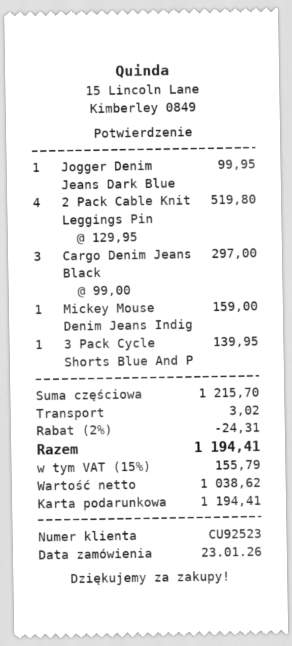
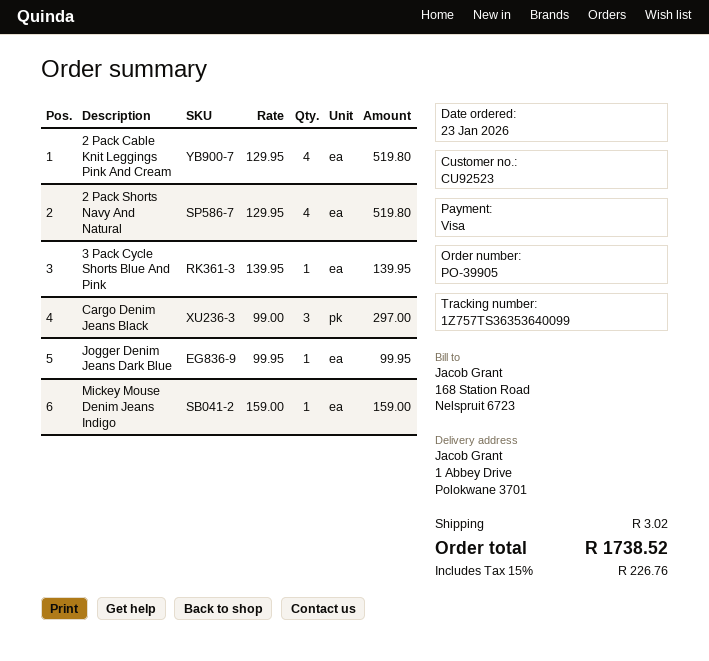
payment method: gift card -> Visa
2 Pack Shorts Navy And Natural: none -> 4 x 129.95 = 519.80
discount: 2% = 24.31 -> none
tax: 15% = 155.79 -> 15% = 226.76
total: 1194.41 -> 1738.52

